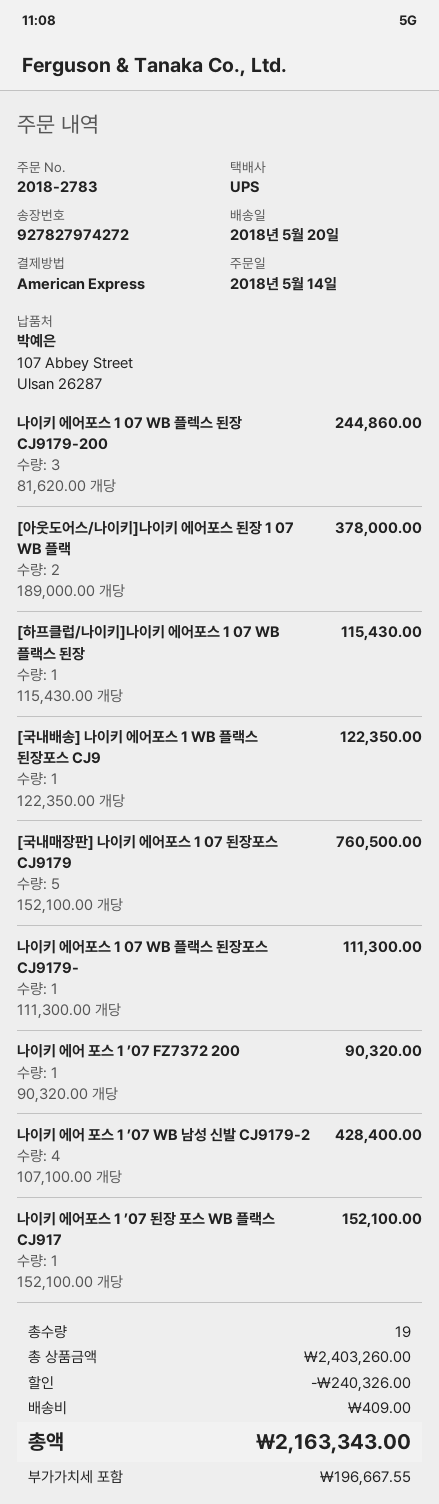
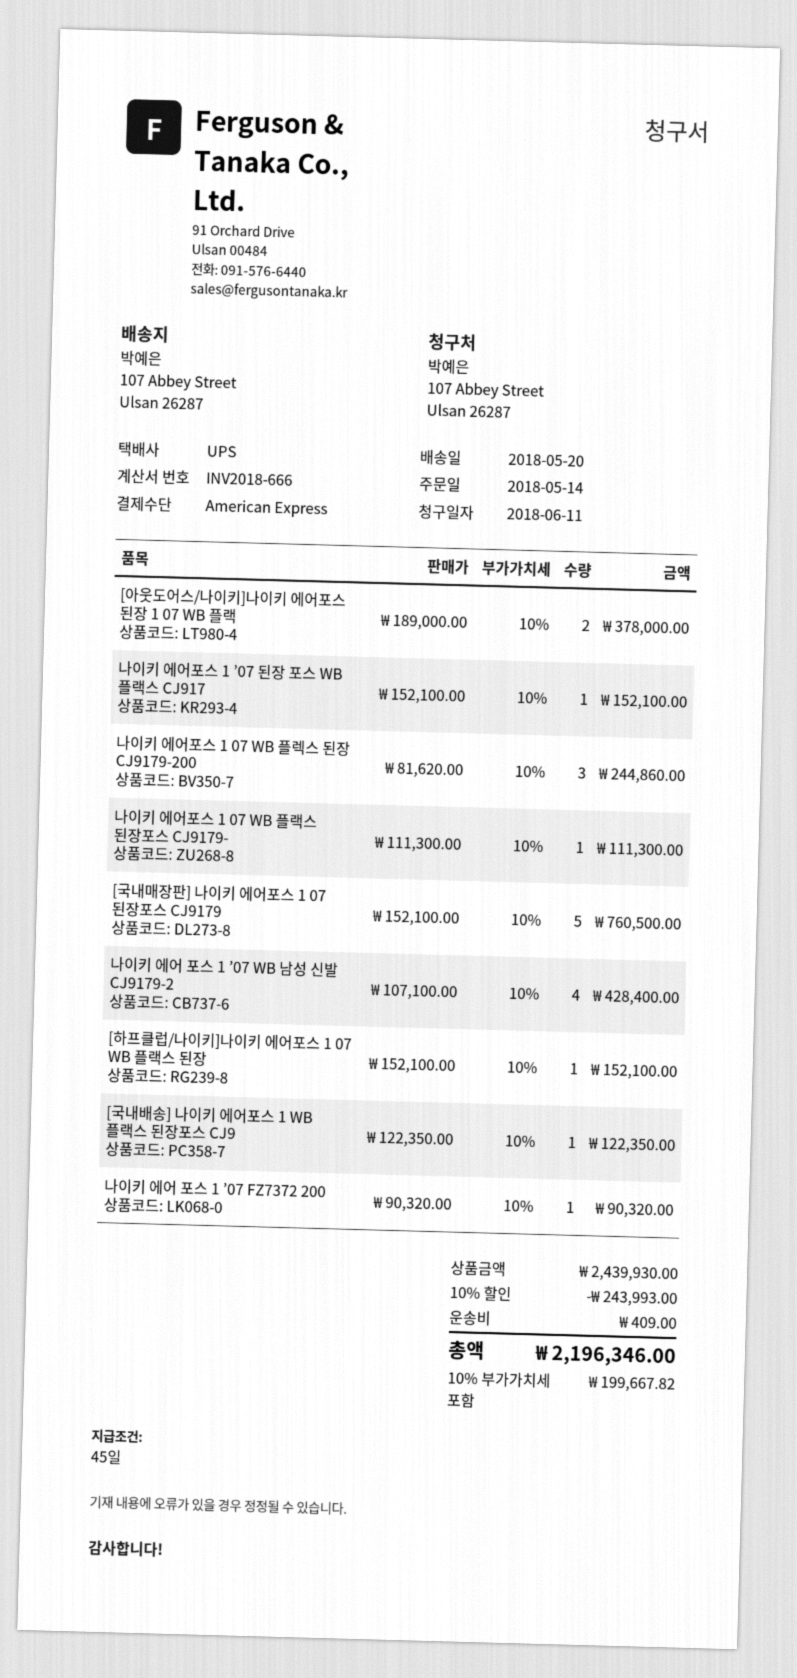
[하프클럽/나이키]나이키 에어포스 1 07 WB 플랙스 된장: 1 x 115430.00 = 115430.00 -> 1 x 152100.00 = 152100.00
subtotal: 2403260.00 -> 2439930.00
discount: 240326.00 -> 243993.00
tax: 196667.55 -> 199667.82
total: 2163343.00 -> 2196346.00

